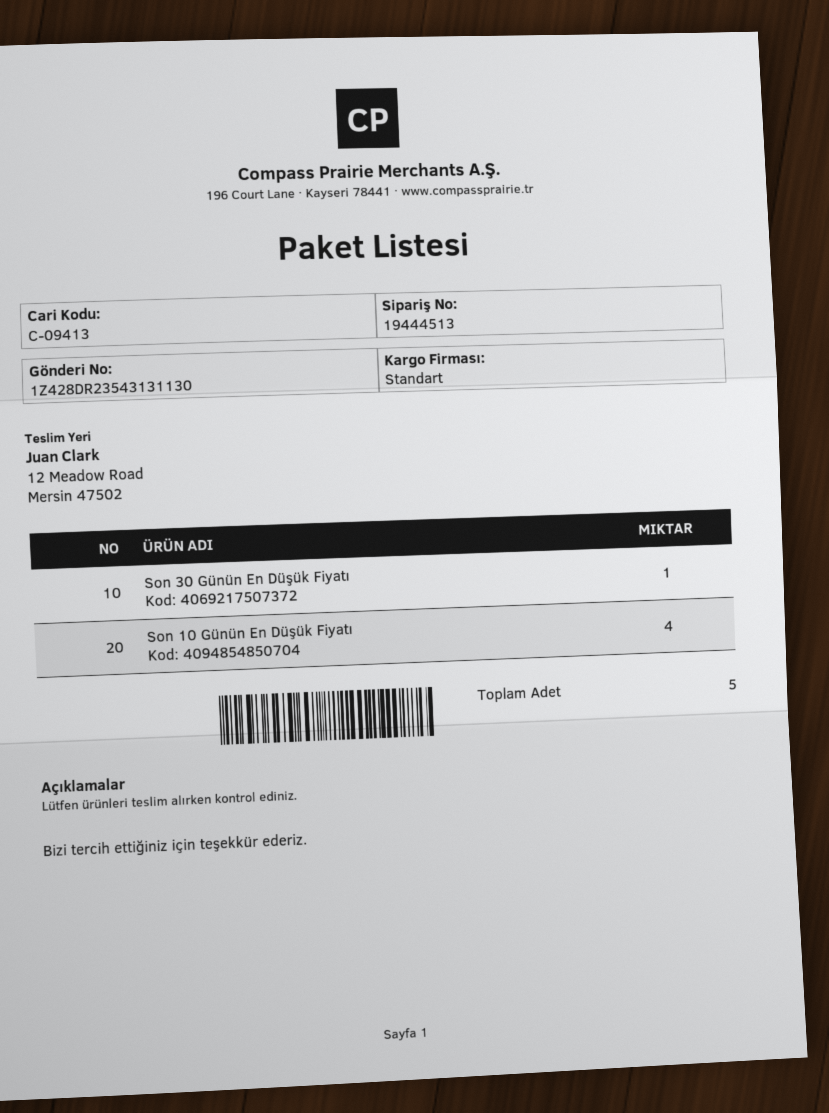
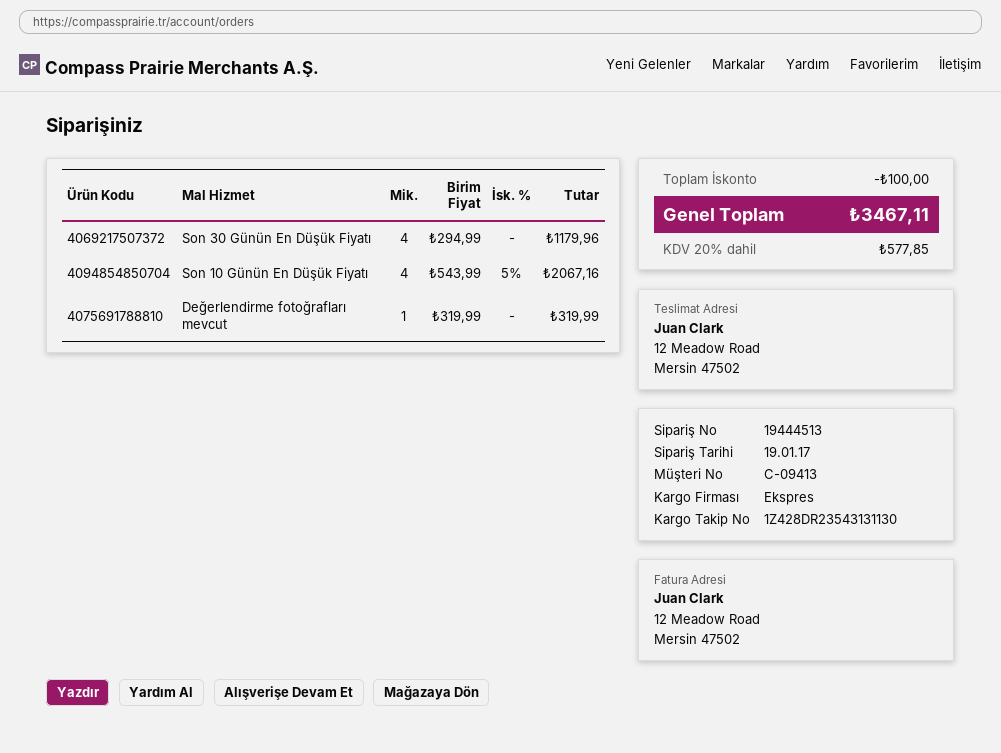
shipping method: standard -> express
Son 30 Günün En Düşük Fiyatı: 1 -> 4
Değerlendirme fotoğrafları mevcut: none -> 1

